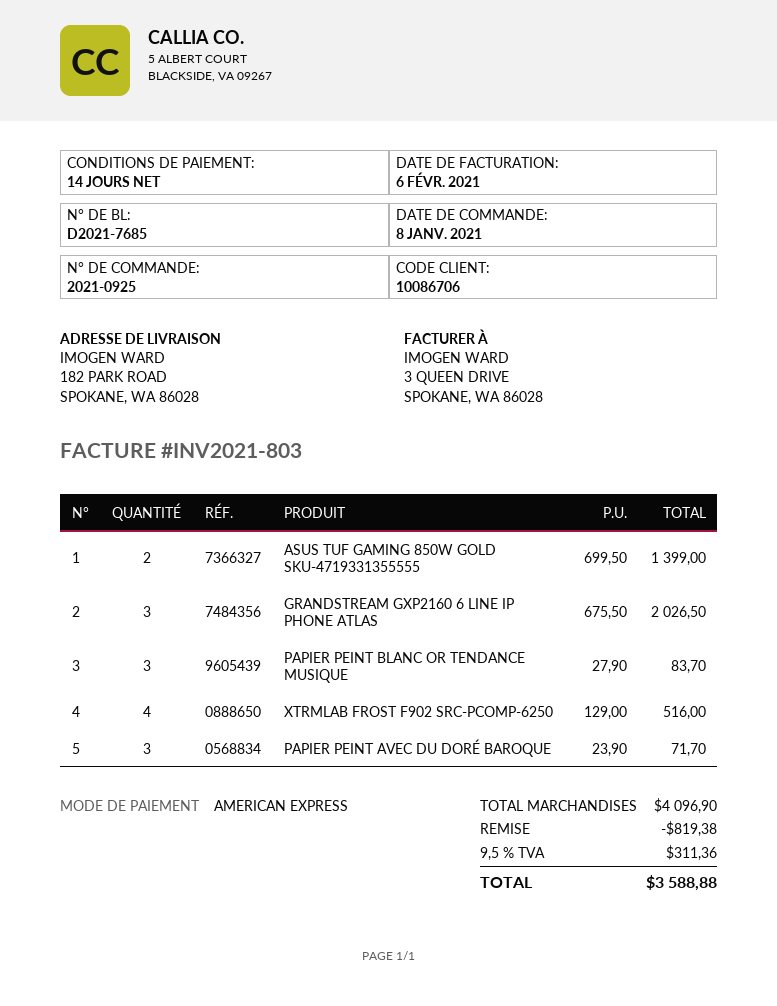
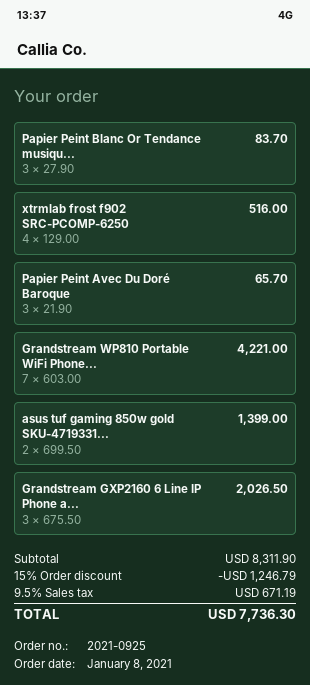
PAPIER PEINT AVEC DU DORÉ BAROQUE: 3 x 23.90 = 71.70 -> 3 x 21.90 = 65.70
Grandstream WP810 Portable WiFi Phone...: none -> 7 x 603.00 = 4221.00
subtotal: 4096.90 -> 8311.90
discount: 819.38 -> 1246.79
tax: 9.5% = 311.36 -> 9.5% = 671.19
total: 3588.88 -> 7736.30

